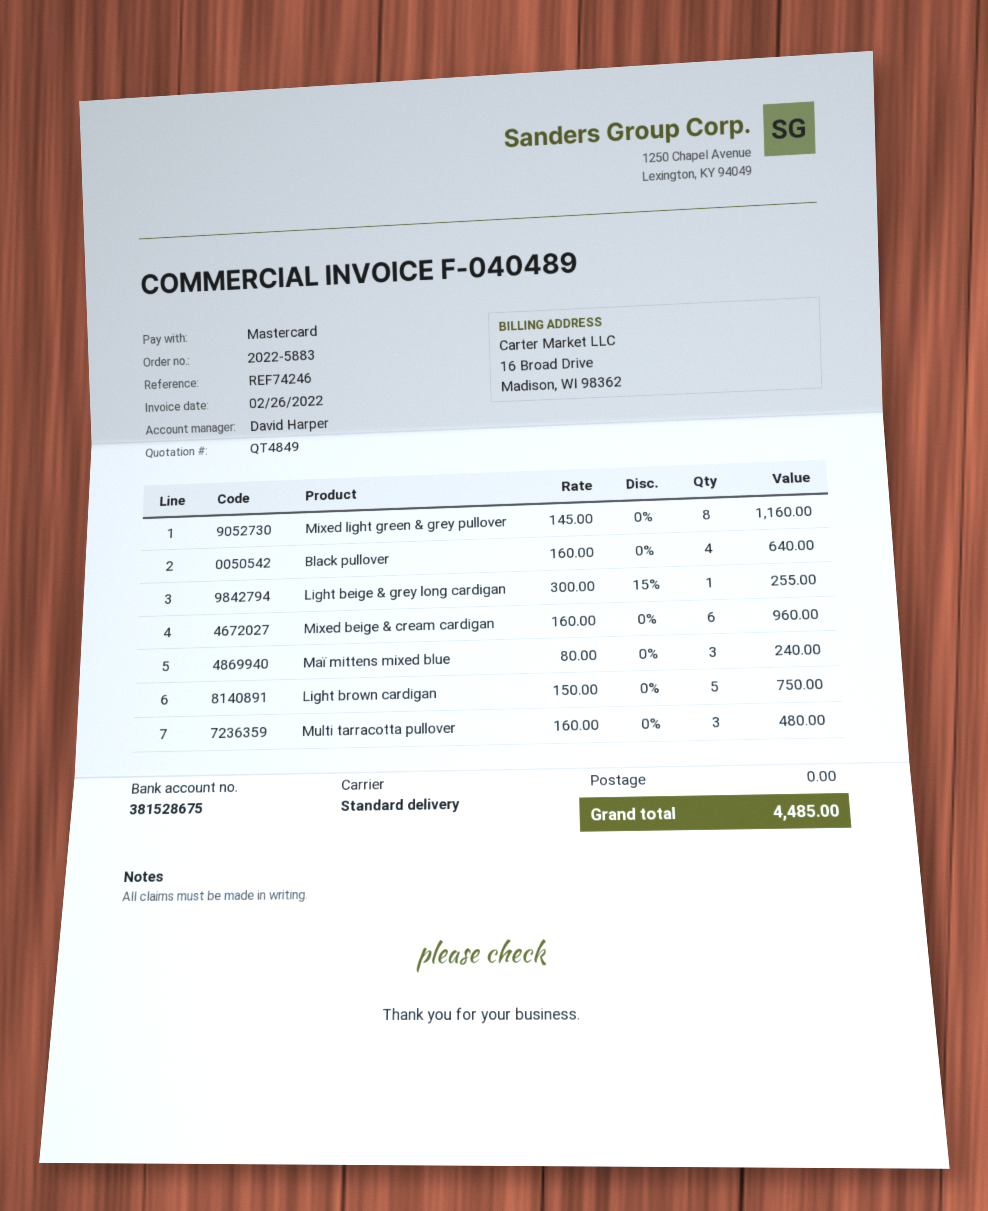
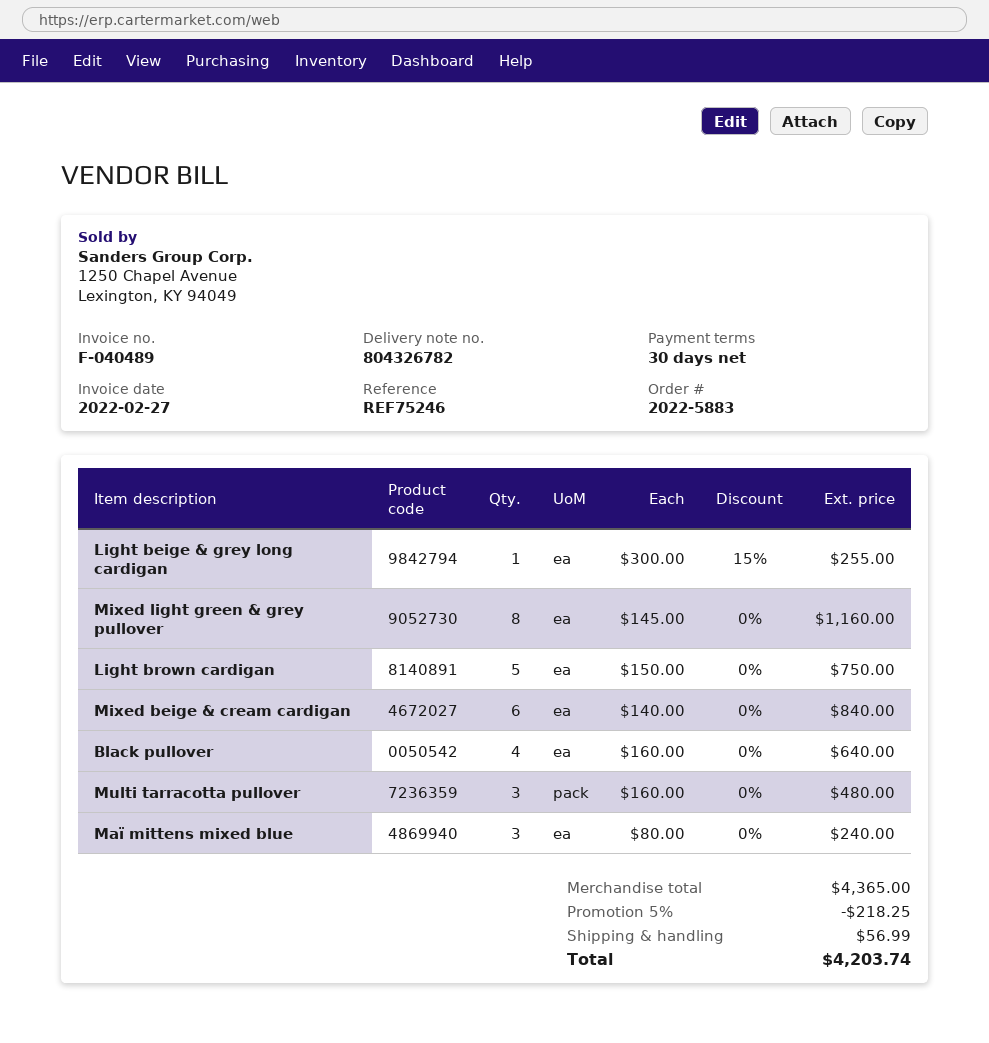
invoice date: 2022-02-26 -> 2022-02-27
reference: REF74246 -> REF75246
Mixed beige & cream cardigan: 6 x 160.00 = 960.00 -> 6 x 140.00 = 840.00
discount: none -> 5% = 218.25
shipping: 0.00 -> 56.99
total: 4485.00 -> 4203.74

